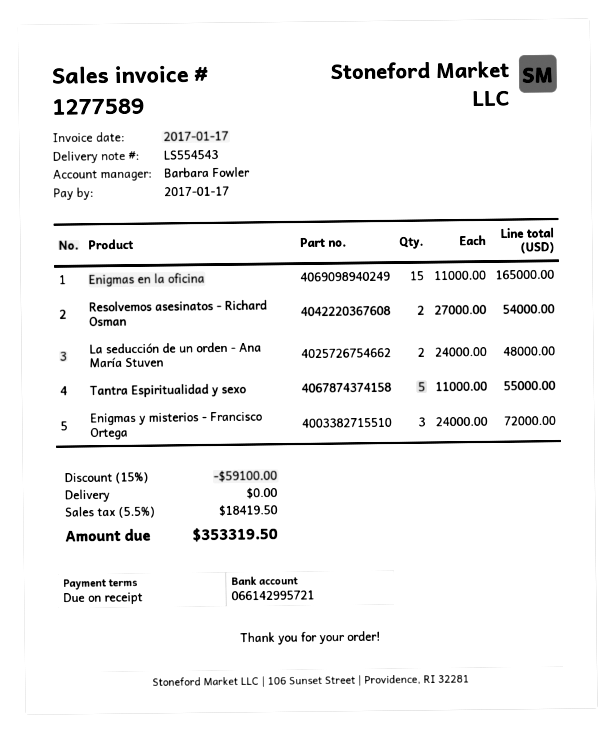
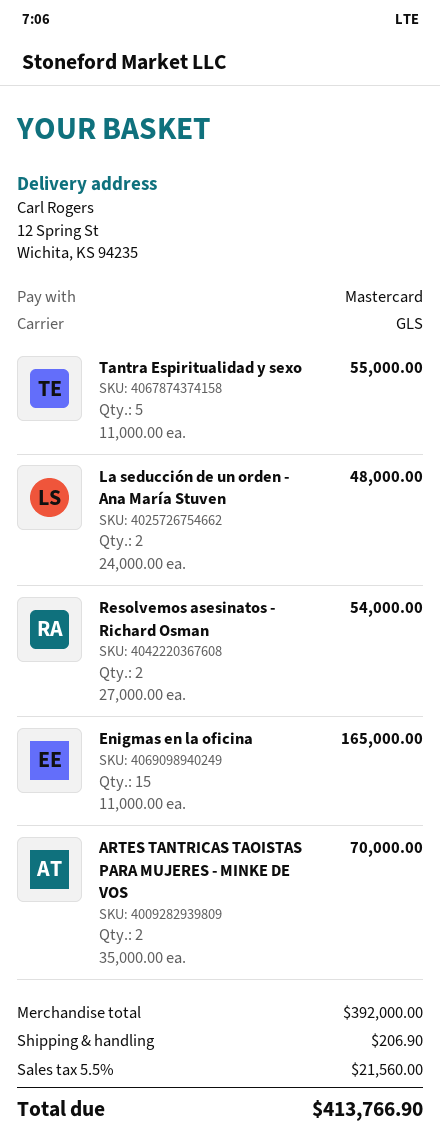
Enigmas y misterios - Francisco Ortega: 3 x 24000.00 = 72000.00 -> none
ARTES TANTRICAS TAOISTAS PARA MUJERES - MINKE DE VOS: none -> 2 x 35000.00 = 70000.00
discount: 15% = 59100.00 -> none
shipping: 0.00 -> 206.90
tax: 5.5% = 18419.50 -> 5.5% = 21560.00
total: 353319.50 -> 413766.90

